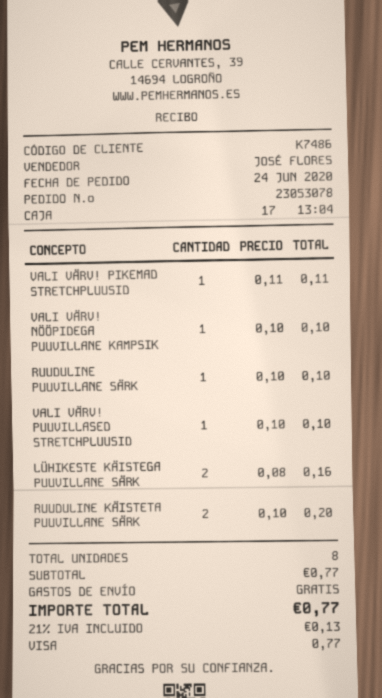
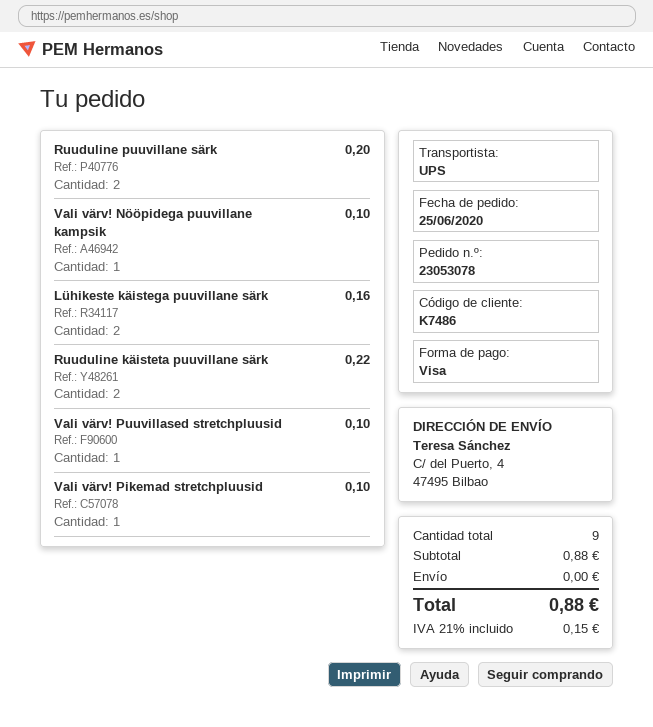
order date: 2020-06-24 -> 2020-06-25
VALI VÄRV! PIKEMAD STRETCHPLUUSID: 1 for 0.11 -> 1 for 0.10
RUUDULINE PUUVILLANE SÄRK: 1 for 0.10 -> 2 for 0.20
RUUDULINE KÄISTETA PUUVILLANE SÄRK: 2 for 0.20 -> 2 for 0.22
total quantity: 8 -> 9
subtotal: 0.77 -> 0.88
tax: 21% = 0.13 -> 21% = 0.15
total: 0.77 -> 0.88

